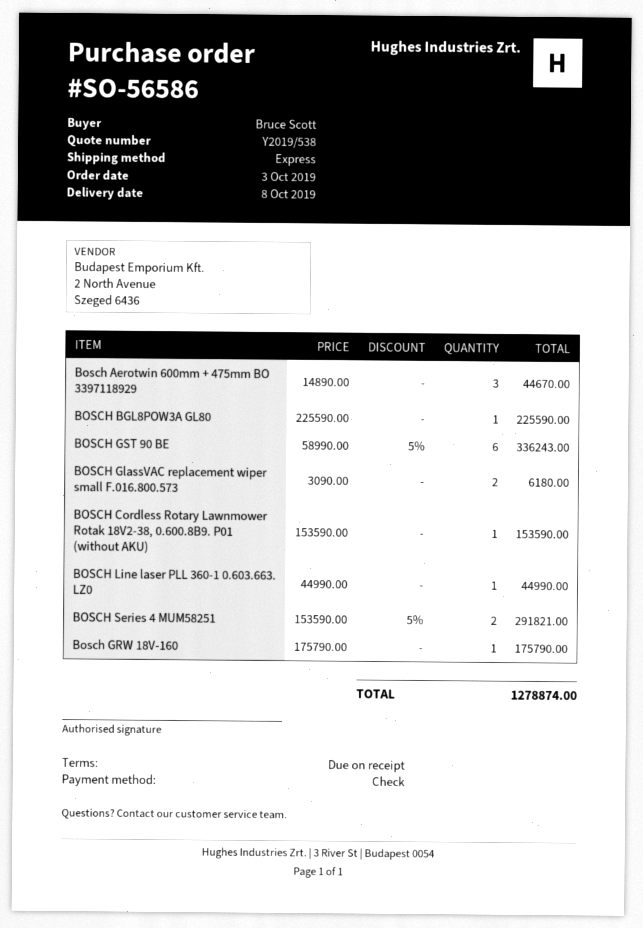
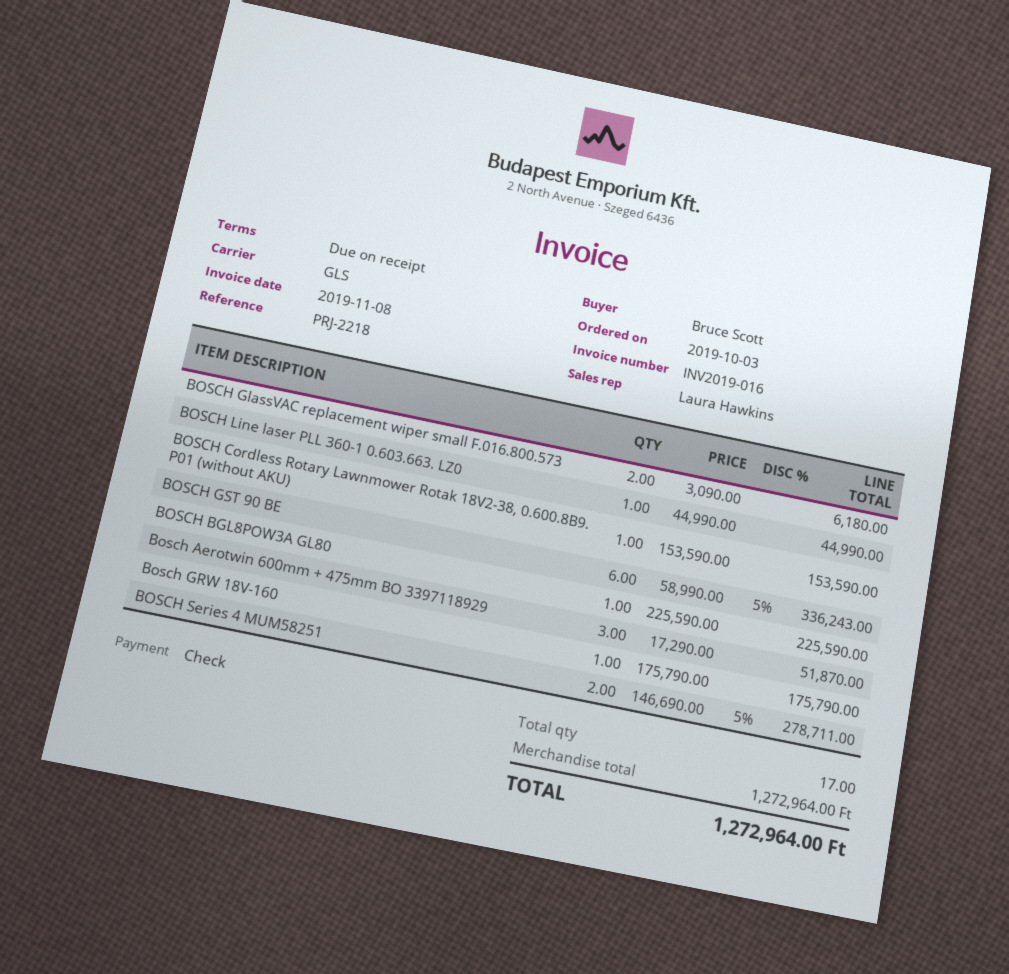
shipping method: express -> GLS
Bosch Aerotwin 600mm + 475mm BO 3397118929: 3 x 14890.00 = 44670.00 -> 3 x 17290.00 = 51870.00
BOSCH Series 4 MUM58251: 2 x 153590.00 - 5% = 291821.00 -> 2 x 146690.00 - 5% = 278711.00
total: 1278874.00 -> 1272964.00

